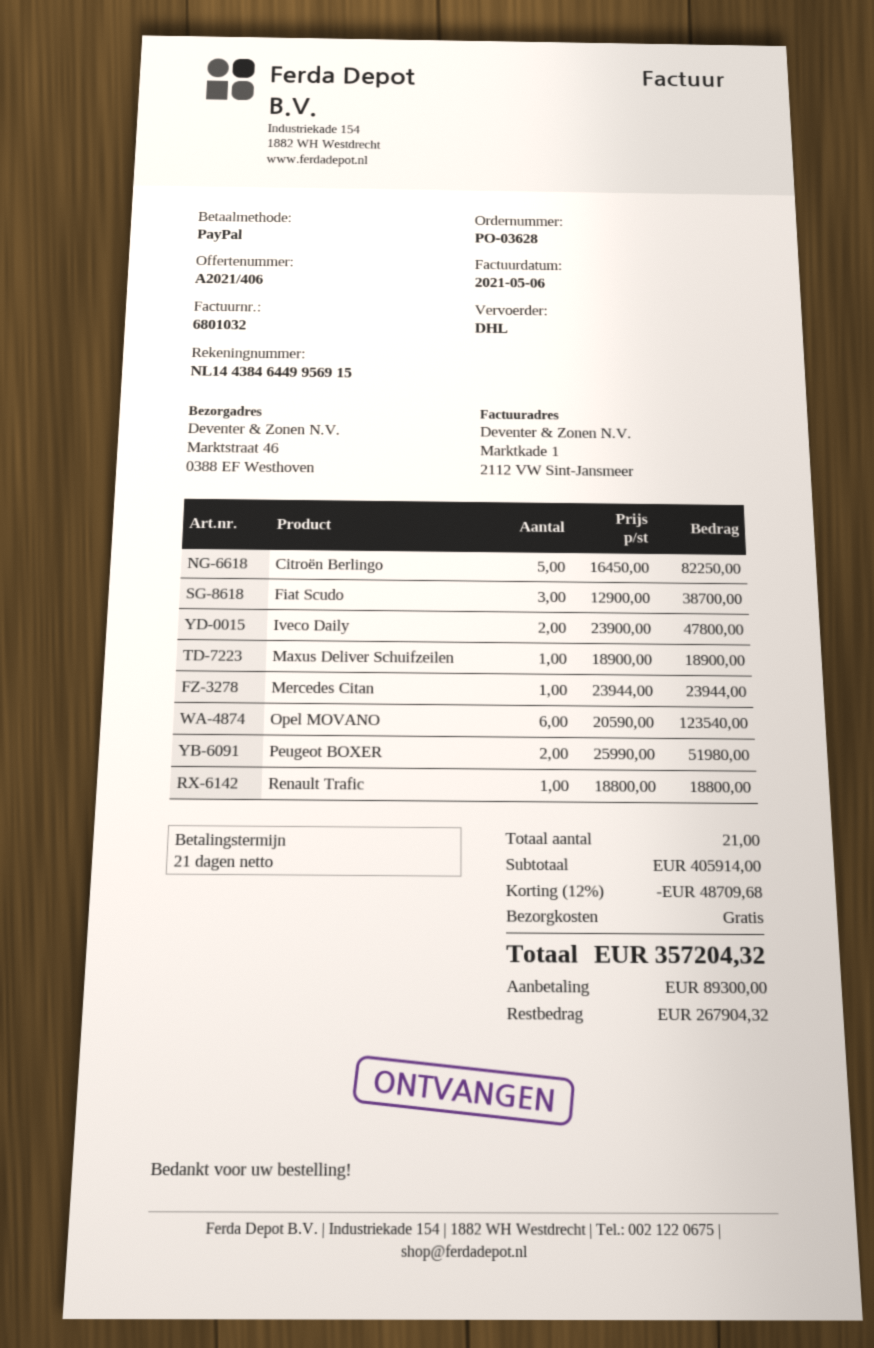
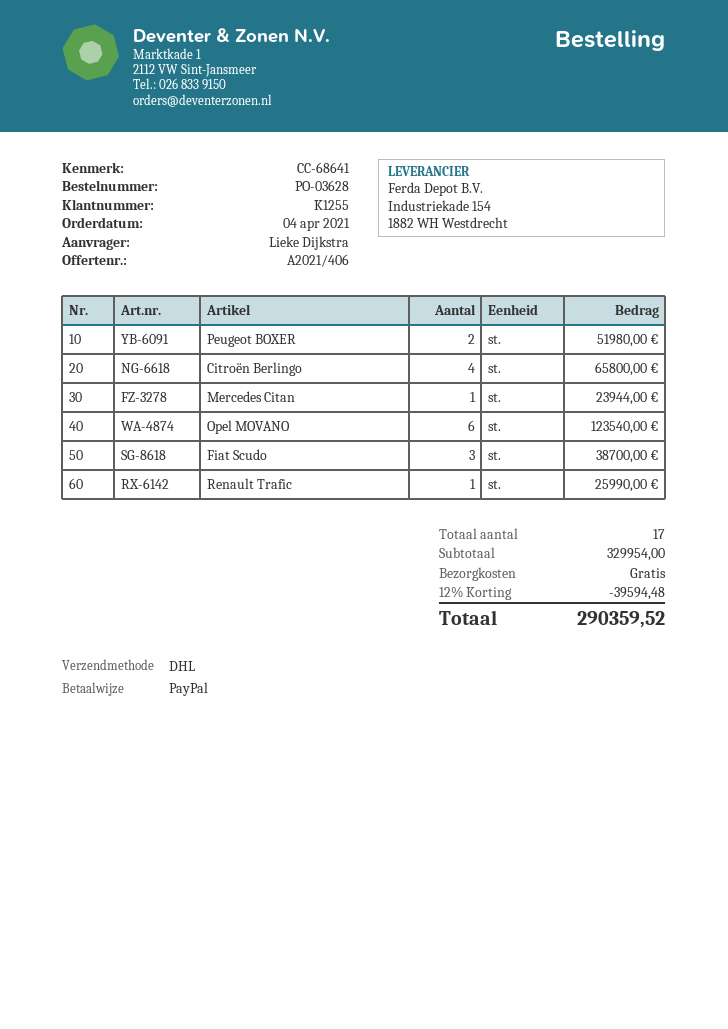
Citroën Berlingo: 5 for 82250.00 -> 4 for 65800.00
Iveco Daily: 2 for 47800.00 -> none
Maxus Deliver Schuifzeilen: 1 for 18900.00 -> none
Renault Trafic: 1 for 18800.00 -> 1 for 25990.00
total quantity: 21 -> 17
subtotal: 405914.00 -> 329954.00
discount: 12% = 48709.68 -> 12% = 39594.48
total: 357204.32 -> 290359.52

